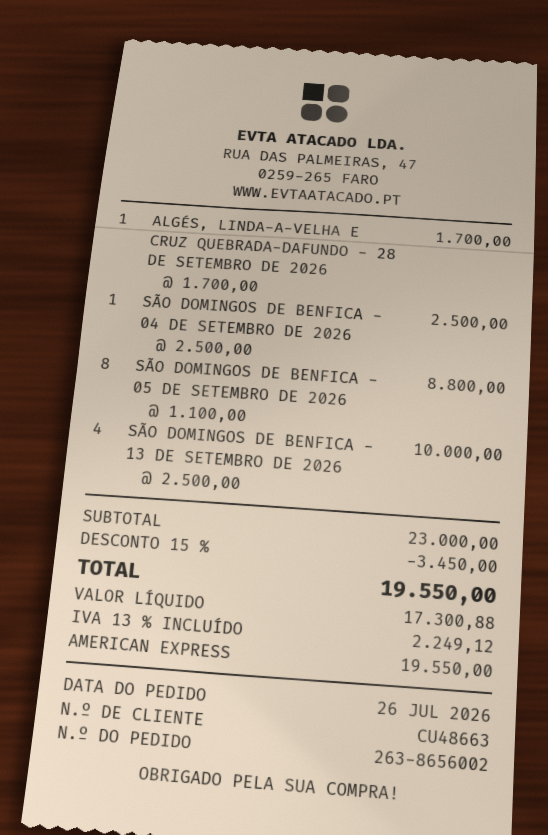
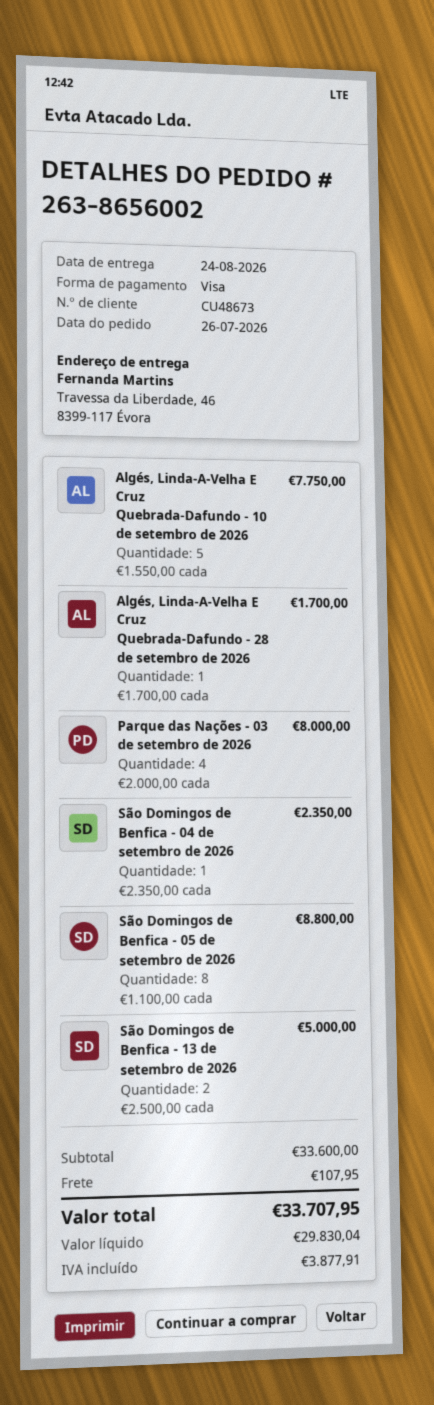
customer number: CU48663 -> CU48673
payment method: American Express -> Visa
SÃO DOMINGOS DE BENFICA - 04 DE SETEMBRO DE 2026: 1 x 2500.00 = 2500.00 -> 1 x 2350.00 = 2350.00
SÃO DOMINGOS DE BENFICA - 13 DE SETEMBRO DE 2026: 4 x 2500.00 = 10000.00 -> 2 x 2500.00 = 5000.00
Algés, Linda-A-Velha E Cruz Quebrada-Dafundo - 10 de setembro de 2026: none -> 5 x 1550.00 = 7750.00
Parque das Nações - 03 de setembro de 2026: none -> 4 x 2000.00 = 8000.00
subtotal: 23000.00 -> 33600.00
discount: 15% = 3450.00 -> none
shipping: none -> 107.95
net: 17300.88 -> 29830.04
tax: 2249.12 -> 3877.91
total: 19550.00 -> 33707.95

